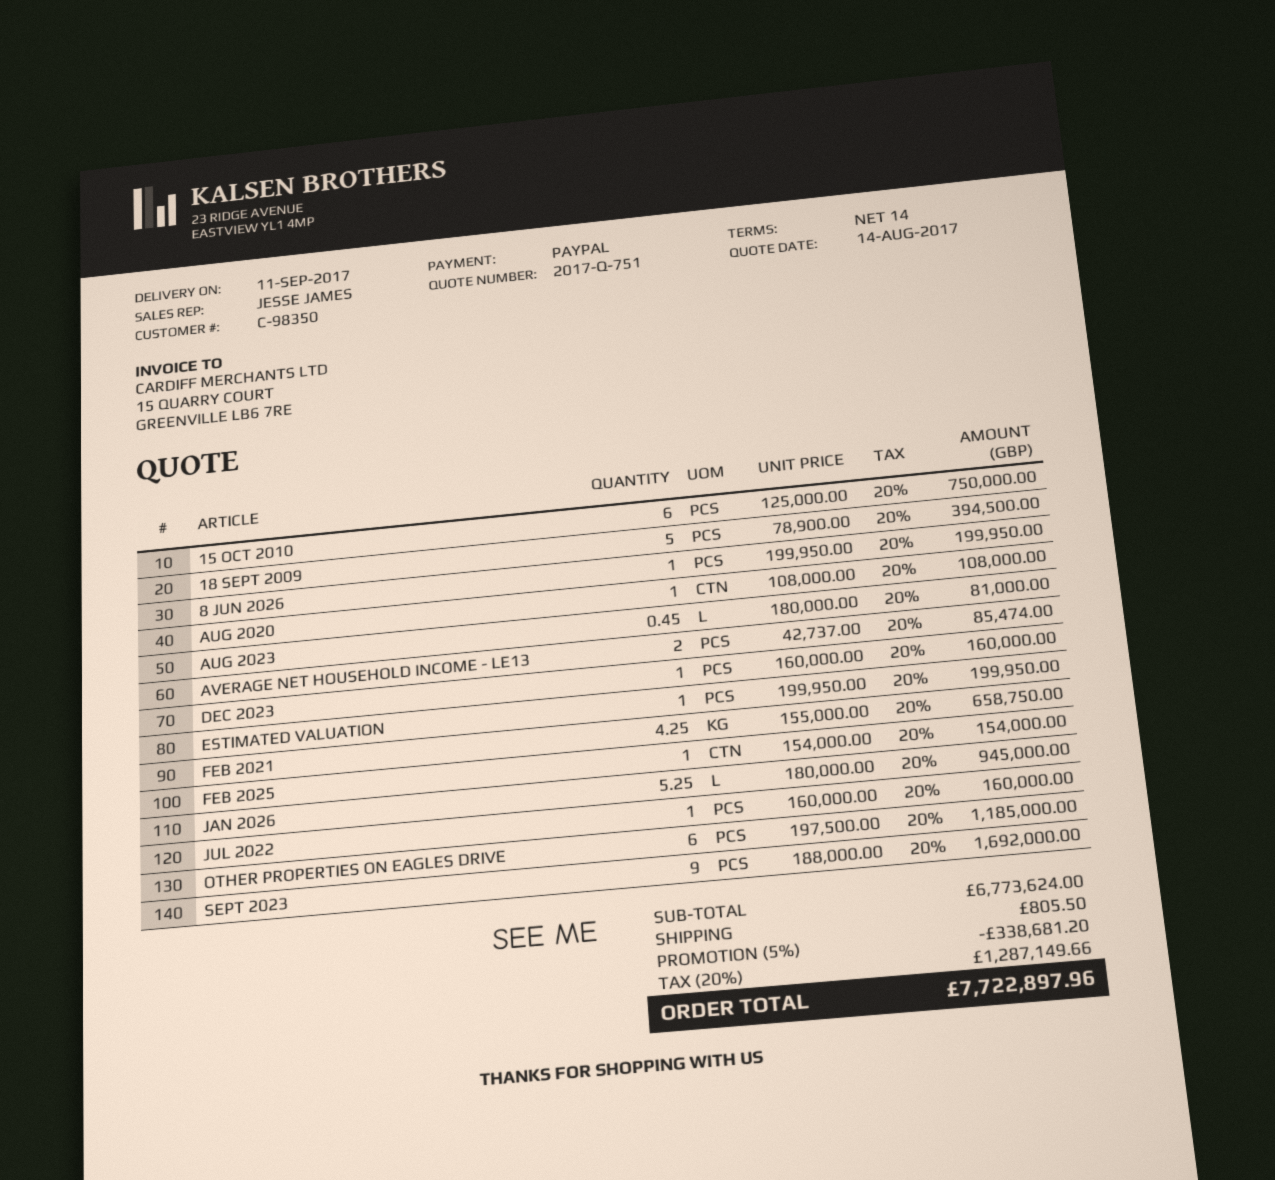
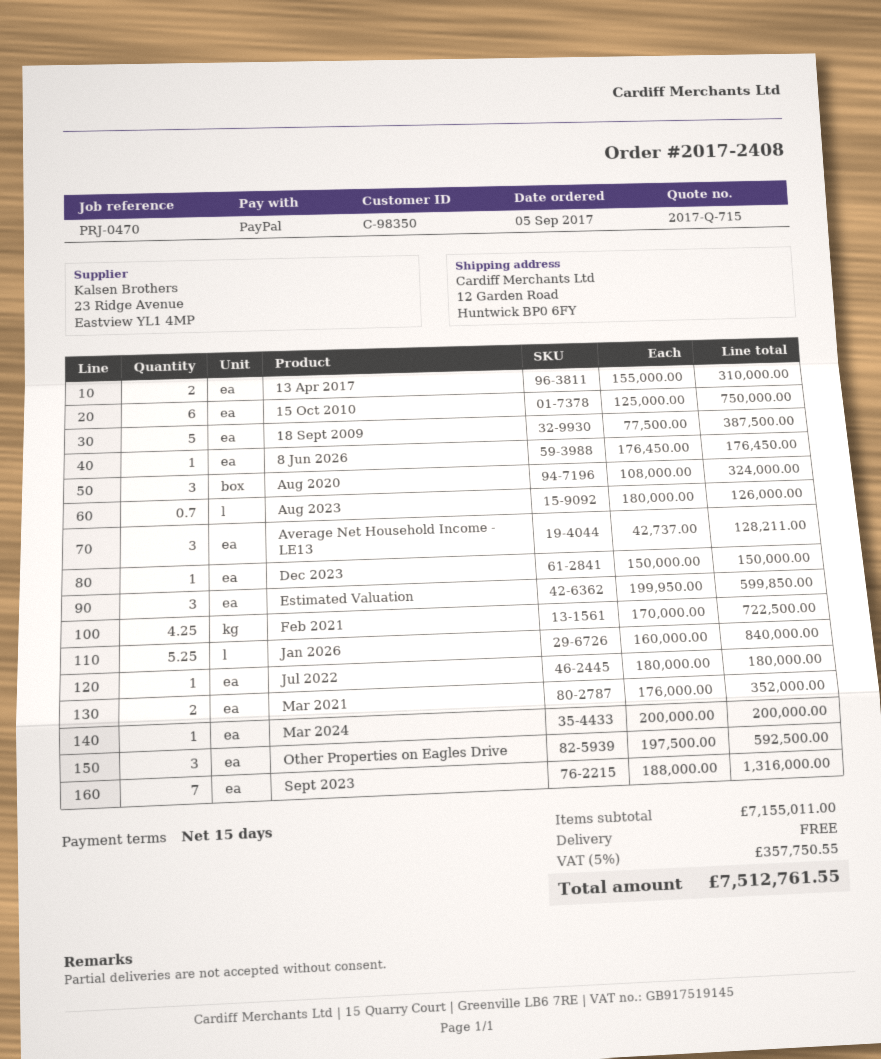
quote number: 2017-Q-751 -> 2017-Q-715
payment terms: 14 days -> 15 days
18 SEPT 2009: 5 x 78900.00 = 394500.00 -> 5 x 77500.00 = 387500.00
8 JUN 2026: 1 x 199950.00 = 199950.00 -> 1 x 176450.00 = 176450.00
AUG 2020: 1 x 108000.00 = 108000.00 -> 3 x 108000.00 = 324000.00
AUG 2023: 0.45 x 180000.00 = 81000.00 -> 0.7 x 180000.00 = 126000.00
AVERAGE NET HOUSEHOLD INCOME - LE13: 2 x 42737.00 = 85474.00 -> 3 x 42737.00 = 128211.00
DEC 2023: 1 x 160000.00 = 160000.00 -> 1 x 150000.00 = 150000.00
ESTIMATED VALUATION: 1 x 199950.00 = 199950.00 -> 3 x 199950.00 = 599850.00
FEB 2021: 4.25 x 155000.00 = 658750.00 -> 4.25 x 170000.00 = 722500.00
FEB 2025: 1 x 154000.00 = 154000.00 -> none
JAN 2026: 5.25 x 180000.00 = 945000.00 -> 5.25 x 160000.00 = 840000.00
JUL 2022: 1 x 160000.00 = 160000.00 -> 1 x 180000.00 = 180000.00
OTHER PROPERTIES ON EAGLES DRIVE: 6 x 197500.00 = 1185000.00 -> 3 x 197500.00 = 592500.00
SEPT 2023: 9 x 188000.00 = 1692000.00 -> 7 x 188000.00 = 1316000.00
13 Apr 2017: none -> 2 x 155000.00 = 310000.00
Mar 2021: none -> 2 x 176000.00 = 352000.00
Mar 2024: none -> 1 x 200000.00 = 200000.00
subtotal: 6773624.00 -> 7155011.00
discount: 5% = 338681.20 -> none
shipping: 805.50 -> 0.00
tax: 20% = 1287149.66 -> 5% = 357750.55
total: 7722897.96 -> 7512761.55

